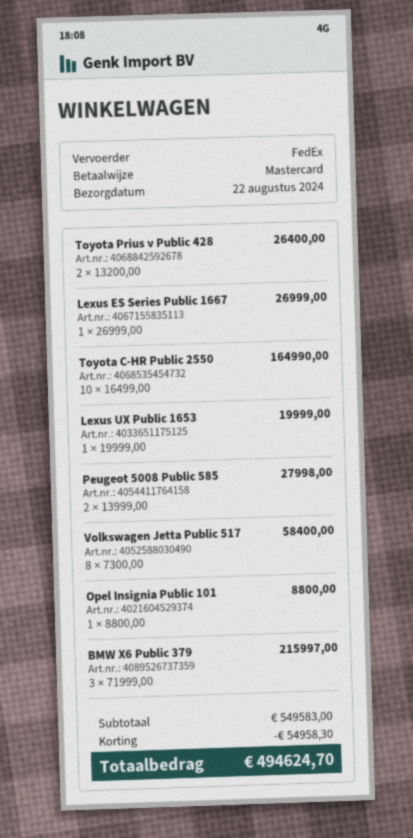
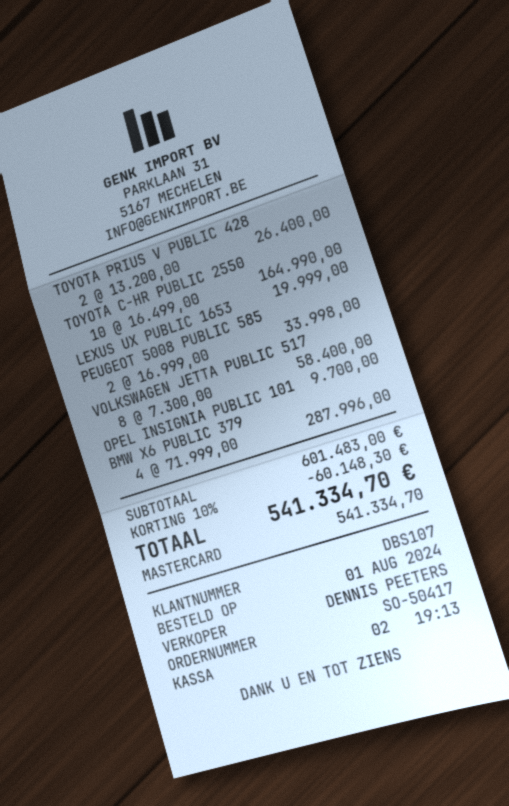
Lexus ES Series Public 1667: 1 x 26999.00 = 26999.00 -> none
Peugeot 5008 Public 585: 2 x 13999.00 = 27998.00 -> 2 x 16999.00 = 33998.00
Opel Insignia Public 101: 1 x 8800.00 = 8800.00 -> 1 x 9700.00 = 9700.00
BMW X6 Public 379: 3 x 71999.00 = 215997.00 -> 4 x 71999.00 = 287996.00
subtotal: 549583.00 -> 601483.00
discount: 54958.30 -> 60148.30
total: 494624.70 -> 541334.70

